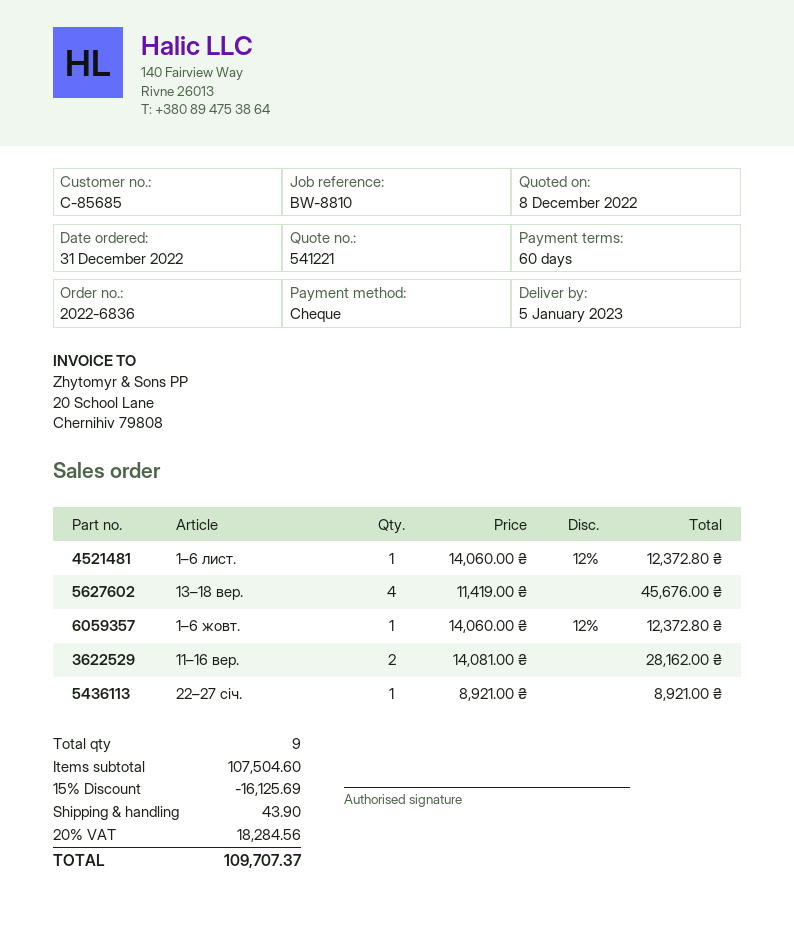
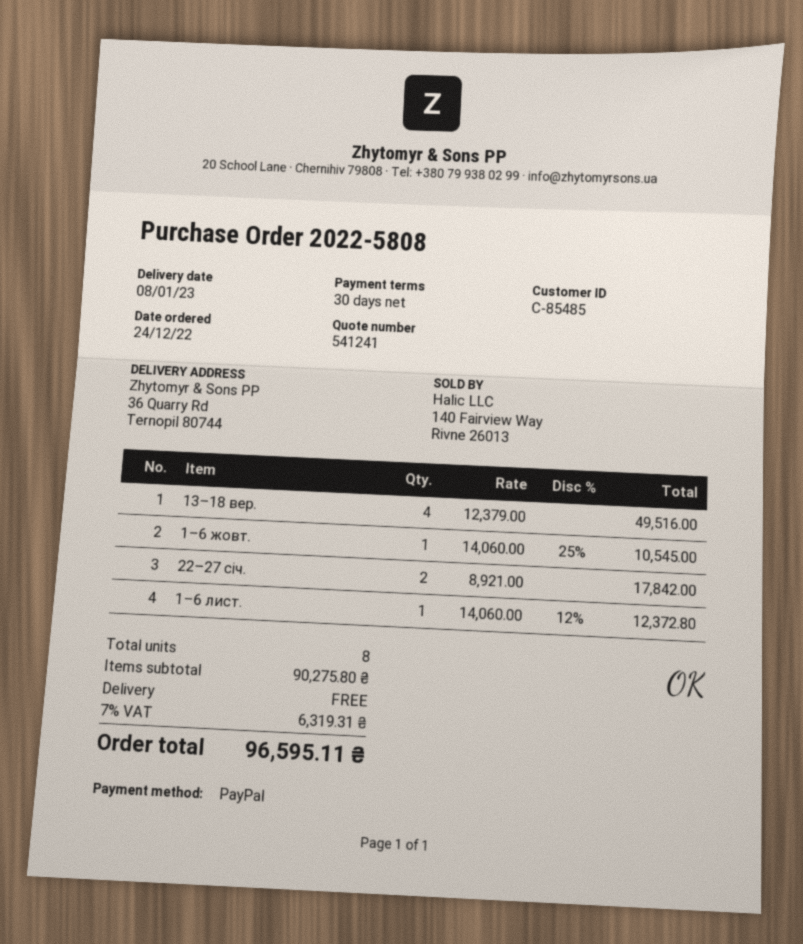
quote number: 541221 -> 541241
order number: 2022-6836 -> 2022-5808
order date: 2022-12-31 -> 2022-12-24
delivery date: 2023-01-05 -> 2023-01-08
payment terms: 60 days -> 30 days
customer number: C-85685 -> C-85485
payment method: cheque -> PayPal
13–18 вер.: 4 x 11419.00 = 45676.00 -> 4 x 12379.00 = 49516.00
1–6 жовт.: 1 x 14060.00 - 12% = 12372.80 -> 1 x 14060.00 - 25% = 10545.00
11–16 вер.: 2 x 14081.00 = 28162.00 -> none
22–27 січ.: 1 x 8921.00 = 8921.00 -> 2 x 8921.00 = 17842.00
total quantity: 9 -> 8
subtotal: 107504.60 -> 90275.80
discount: 15% = 16125.69 -> none
shipping: 43.90 -> 0.00
tax: 20% = 18284.56 -> 7% = 6319.31
total: 109707.37 -> 96595.11

